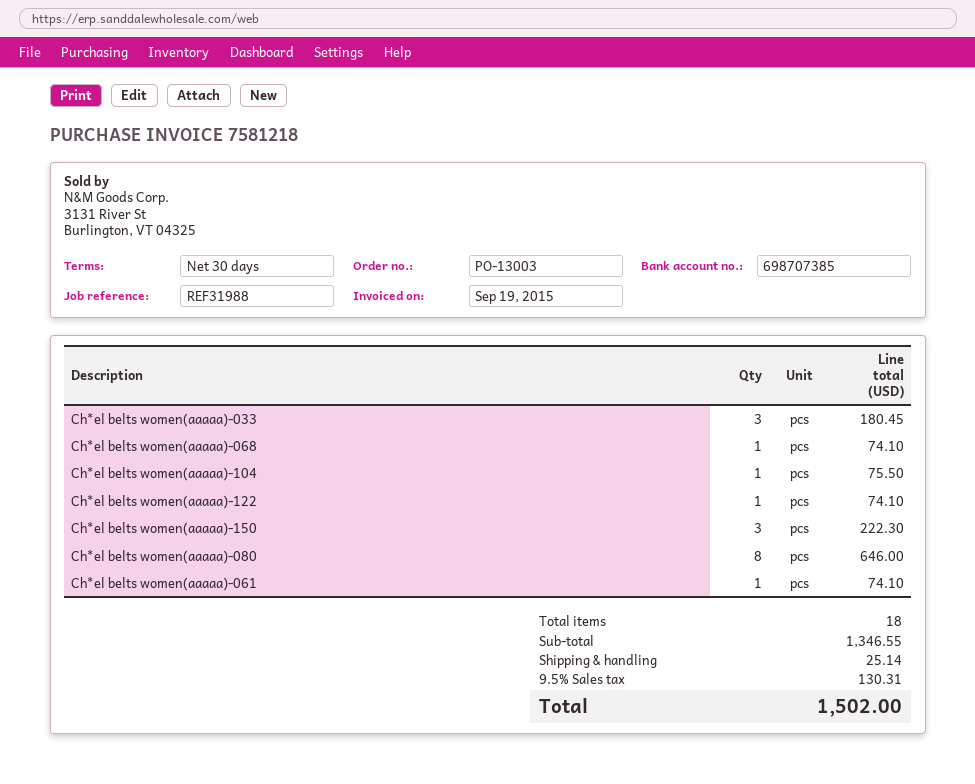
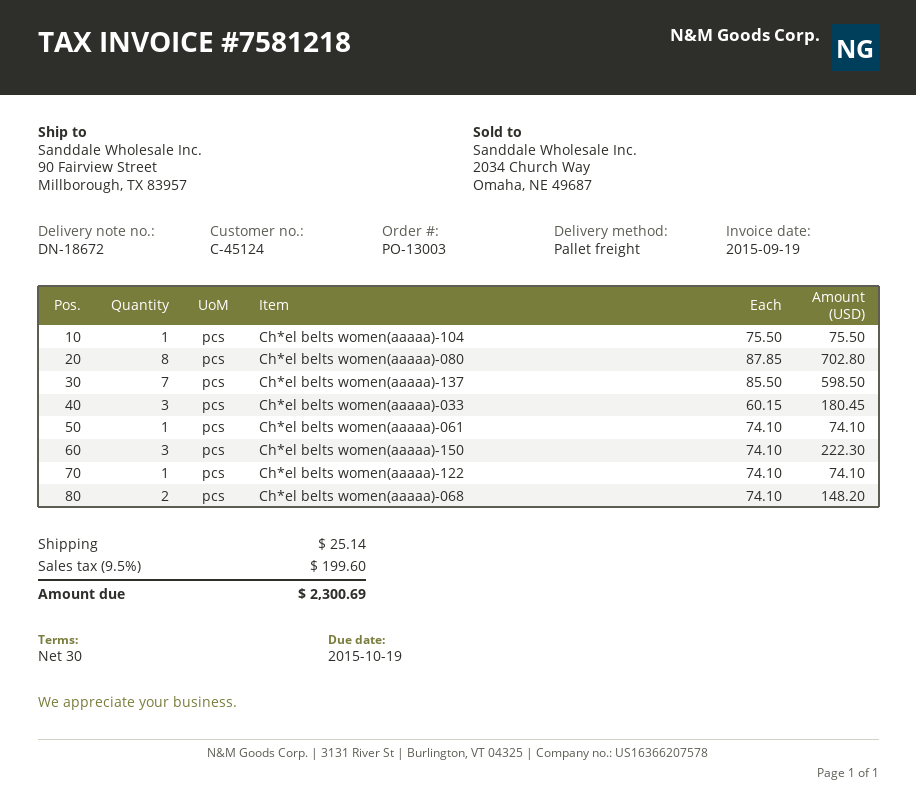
Ch*el belts women(aaaaa)-068: 1 for 74.10 -> 2 for 148.20
Ch*el belts women(aaaaa)-080: 8 for 646.00 -> 8 for 702.80
Ch*el belts women(aaaaa)-137: none -> 7 for 598.50
tax: 9.5% = 130.31 -> 9.5% = 199.60
total: 1502.00 -> 2300.69

